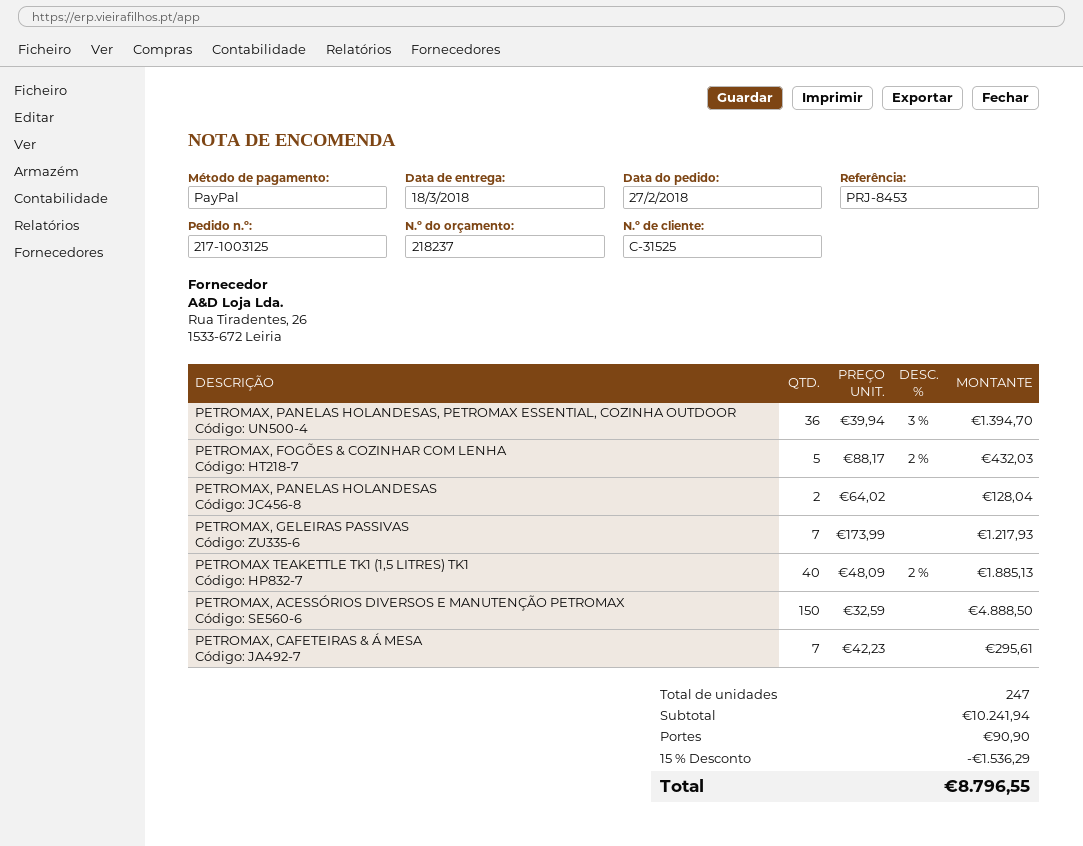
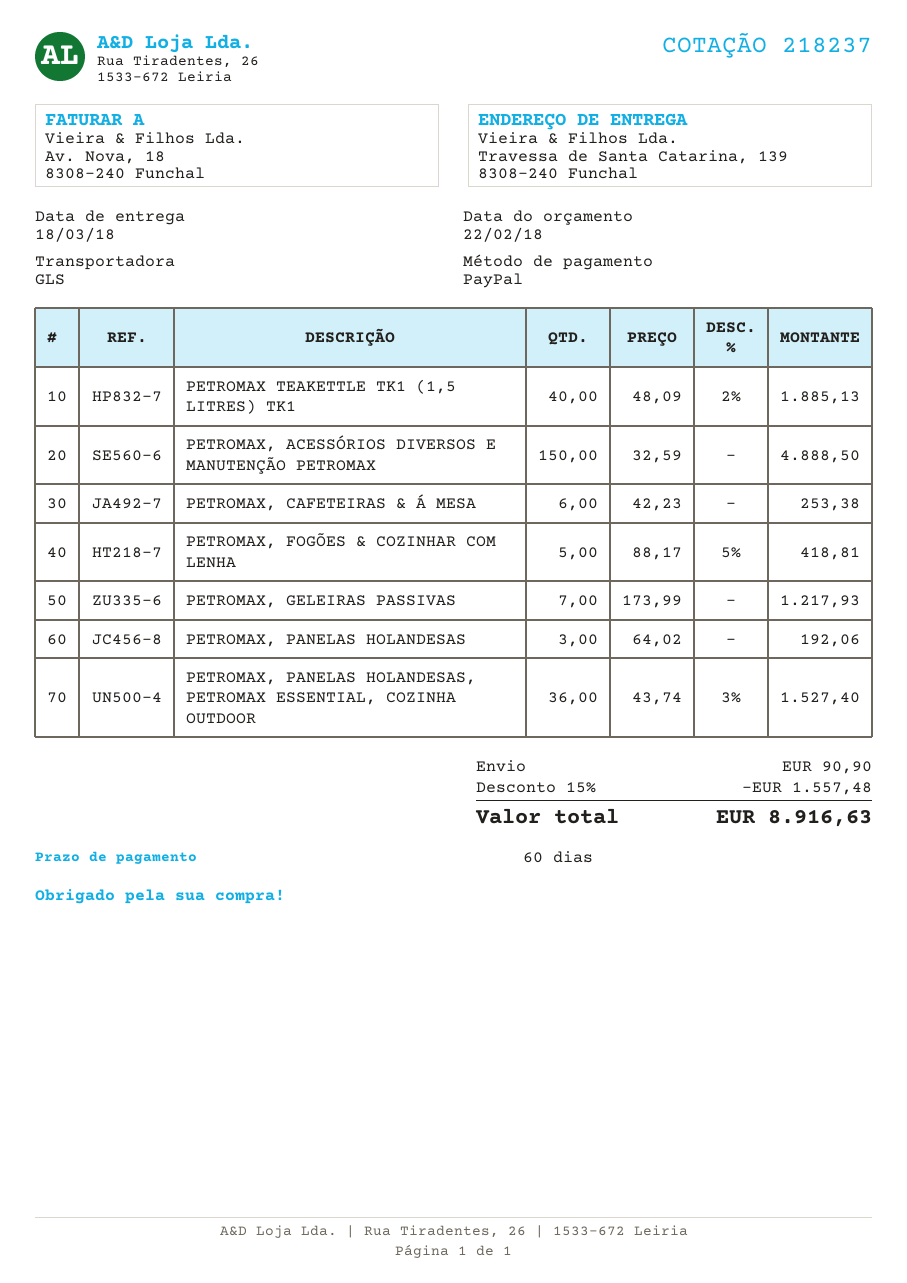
PETROMAX, PANELAS HOLANDESAS, PETROMAX ESSENTIAL, COZINHA OUTDOOR: 36 x 39.94 - 3% = 1394.70 -> 36 x 43.74 - 3% = 1527.40
PETROMAX, FOGÕES & COZINHAR COM LENHA: 5 x 88.17 - 2% = 432.03 -> 5 x 88.17 - 5% = 418.81
PETROMAX, PANELAS HOLANDESAS: 2 x 64.02 = 128.04 -> 3 x 64.02 = 192.06
PETROMAX, CAFETEIRAS & Á MESA: 7 x 42.23 = 295.61 -> 6 x 42.23 = 253.38
discount: 15% = 1536.29 -> 15% = 1557.48
total: 8796.55 -> 8916.63

